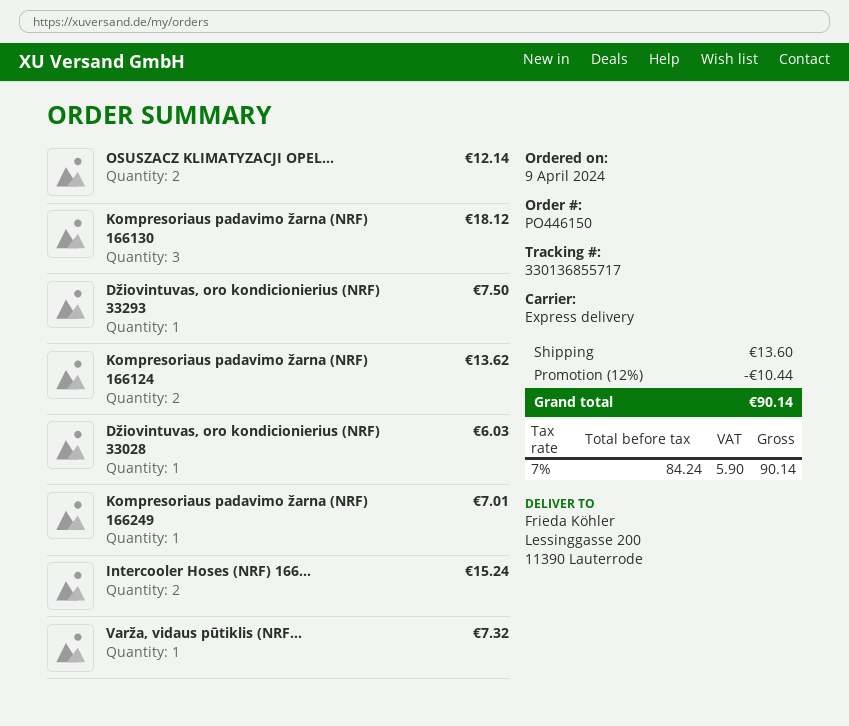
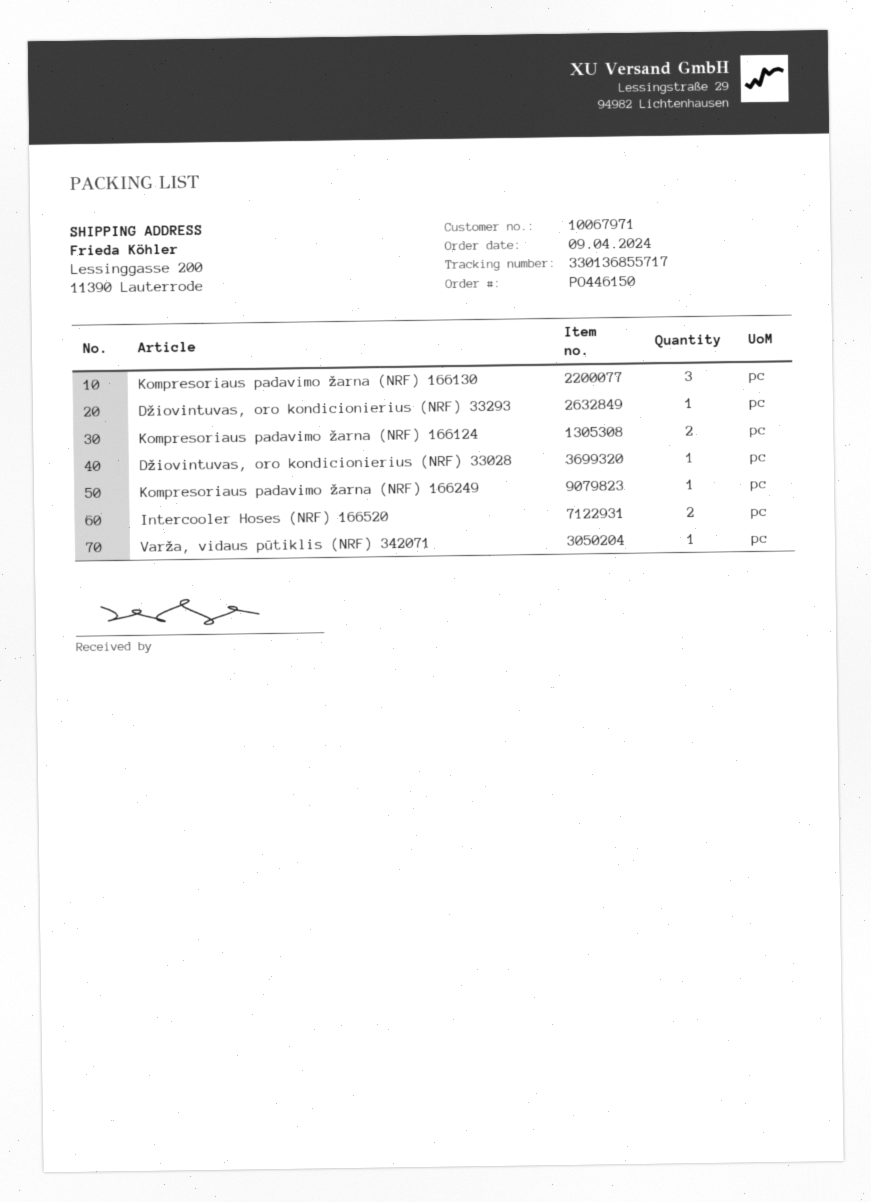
OSUSZACZ KLIMATYZACJI OPEL...: 2 -> none

